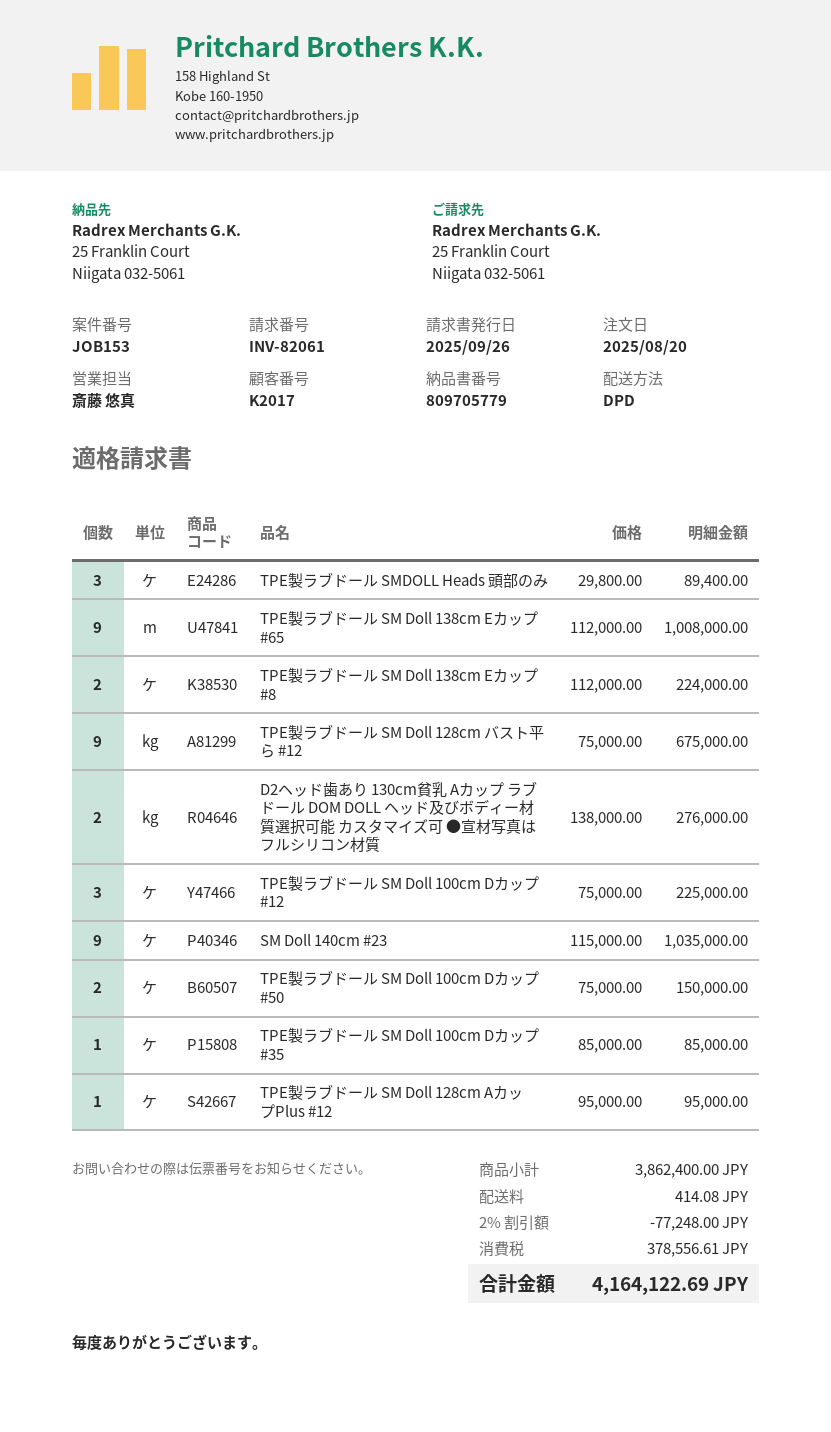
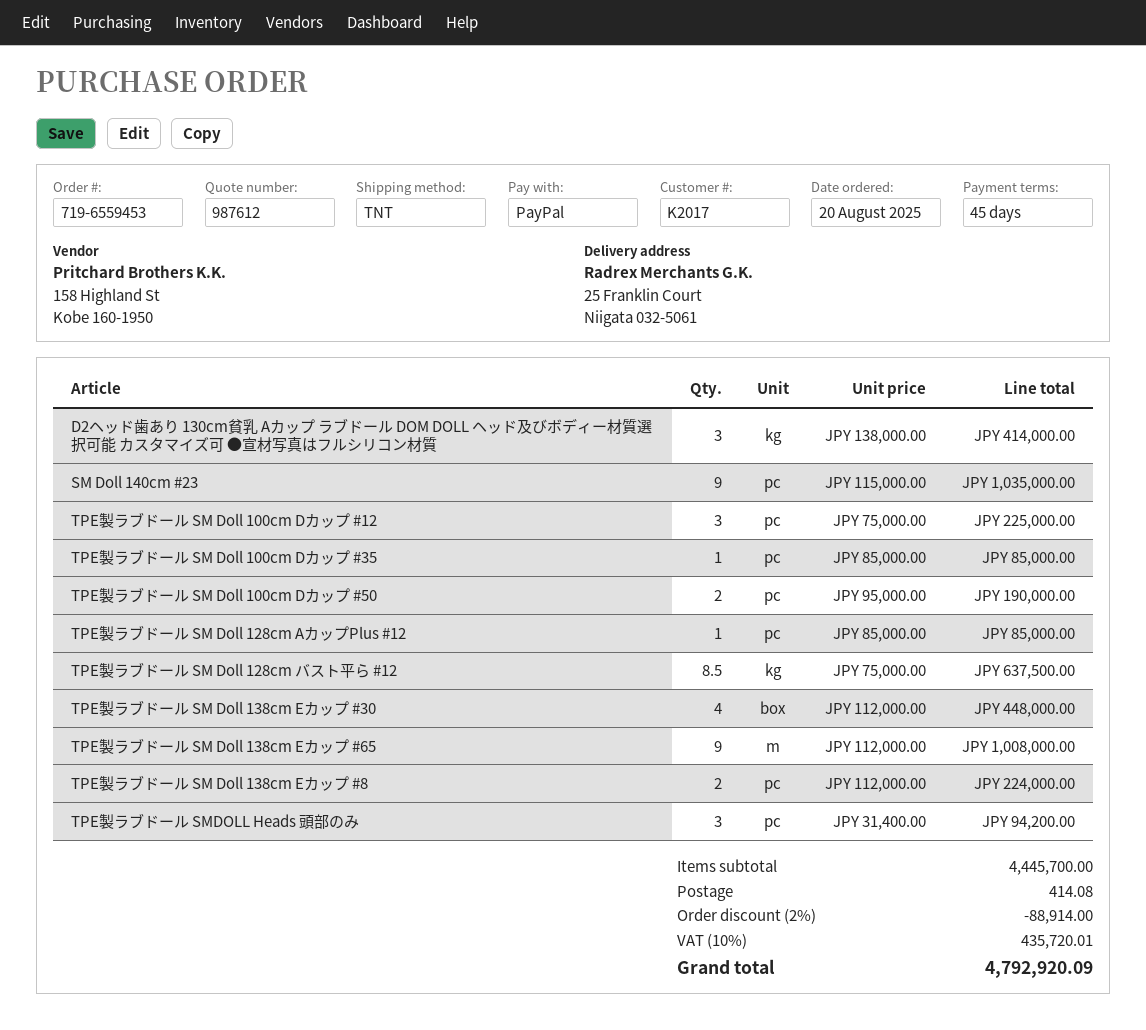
shipping method: DPD -> TNT
TPE製ラブドール SMDOLL Heads 頭部のみ: 3 x 29800.00 = 89400.00 -> 3 x 31400.00 = 94200.00
TPE製ラブドール SM Doll 128cm バスト平ら #12: 9 x 75000.00 = 675000.00 -> 8.5 x 75000.00 = 637500.00
D2ヘッド歯あり 130cm貧乳 Aカップ ラブドール DOM DOLL ヘッド及びボディー材質選択可能 カスタマイズ可 ●宣材写真はフルシリコン材質: 2 x 138000.00 = 276000.00 -> 3 x 138000.00 = 414000.00
TPE製ラブドール SM Doll 100cm Dカップ #50: 2 x 75000.00 = 150000.00 -> 2 x 95000.00 = 190000.00
TPE製ラブドール SM Doll 128cm AカップPlus #12: 1 x 95000.00 = 95000.00 -> 1 x 85000.00 = 85000.00
TPE製ラブドール SM Doll 138cm Eカップ #30: none -> 4 x 112000.00 = 448000.00
subtotal: 3862400.00 -> 4445700.00
discount: 2% = 77248.00 -> 2% = 88914.00
tax: 378556.61 -> 435720.01
total: 4164122.69 -> 4792920.09

